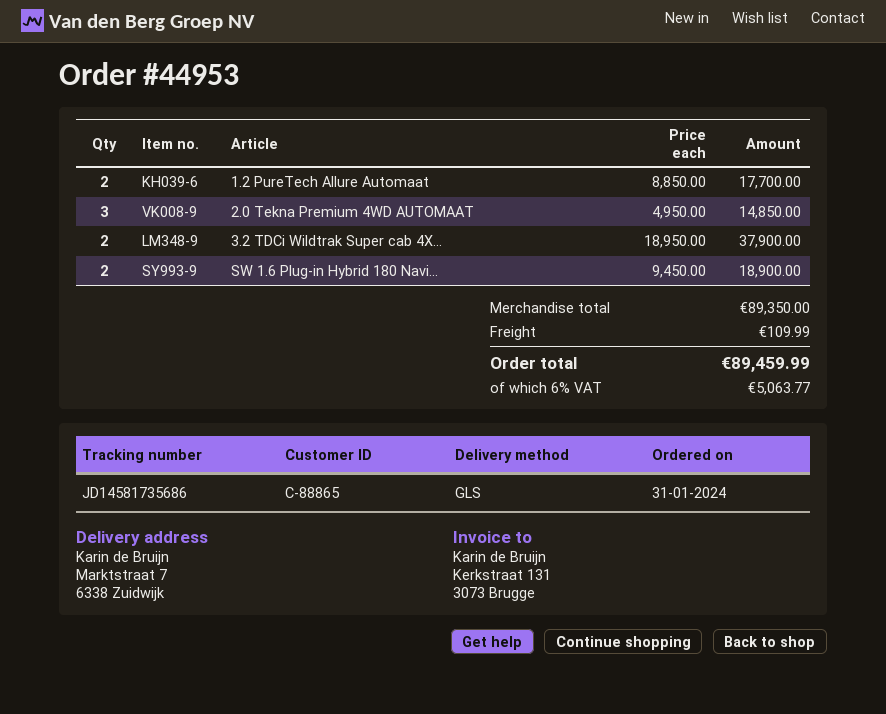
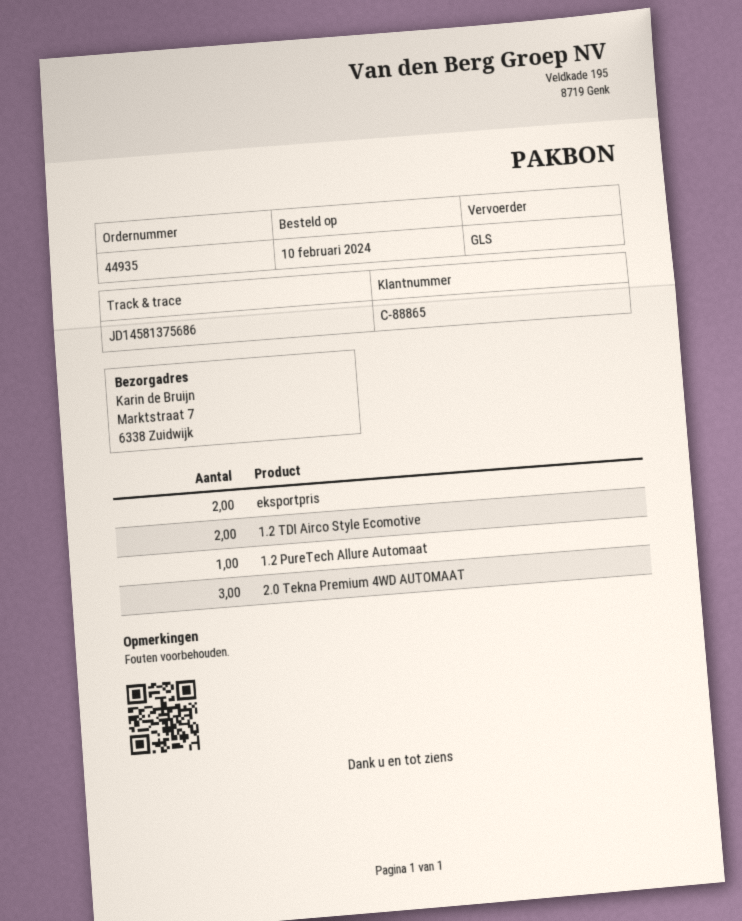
order number: 44953 -> 44935
order date: 2024-01-31 -> 2024-02-10
tracking number: JD14581735686 -> JD14581375686
1.2 PureTech Allure Automaat: 2 -> 1
3.2 TDCi Wildtrak Super cab 4X...: 2 -> none
SW 1.6 Plug-in Hybrid 180 Navi...: 2 -> none
eksportpris: none -> 2
1.2 TDI Airco Style Ecomotive: none -> 2

